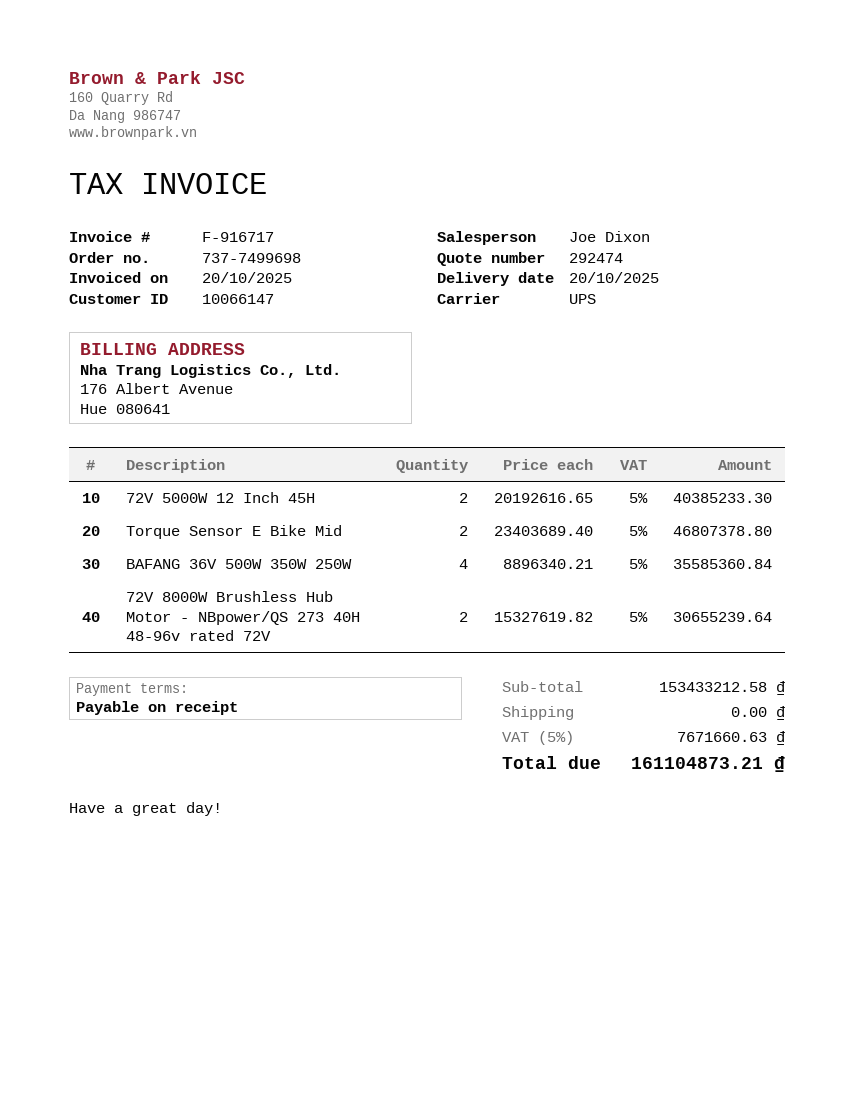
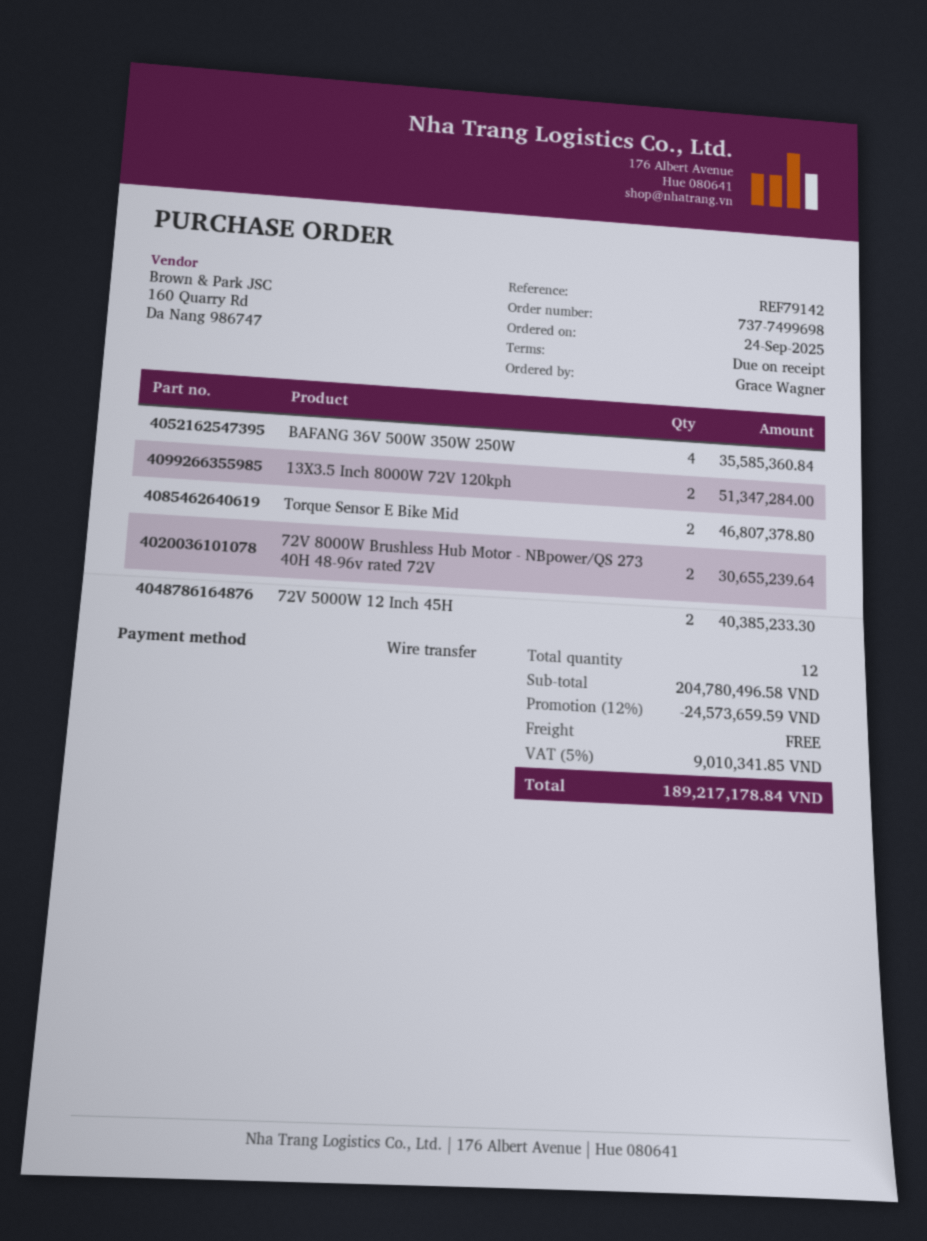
13X3.5 Inch 8000W 72V 120kph: none -> 2 for 51347284.00
subtotal: 153433212.58 -> 204780496.58
discount: none -> 12% = 24573659.59
tax: 5% = 7671660.63 -> 5% = 9010341.85
total: 161104873.21 -> 189217178.84

